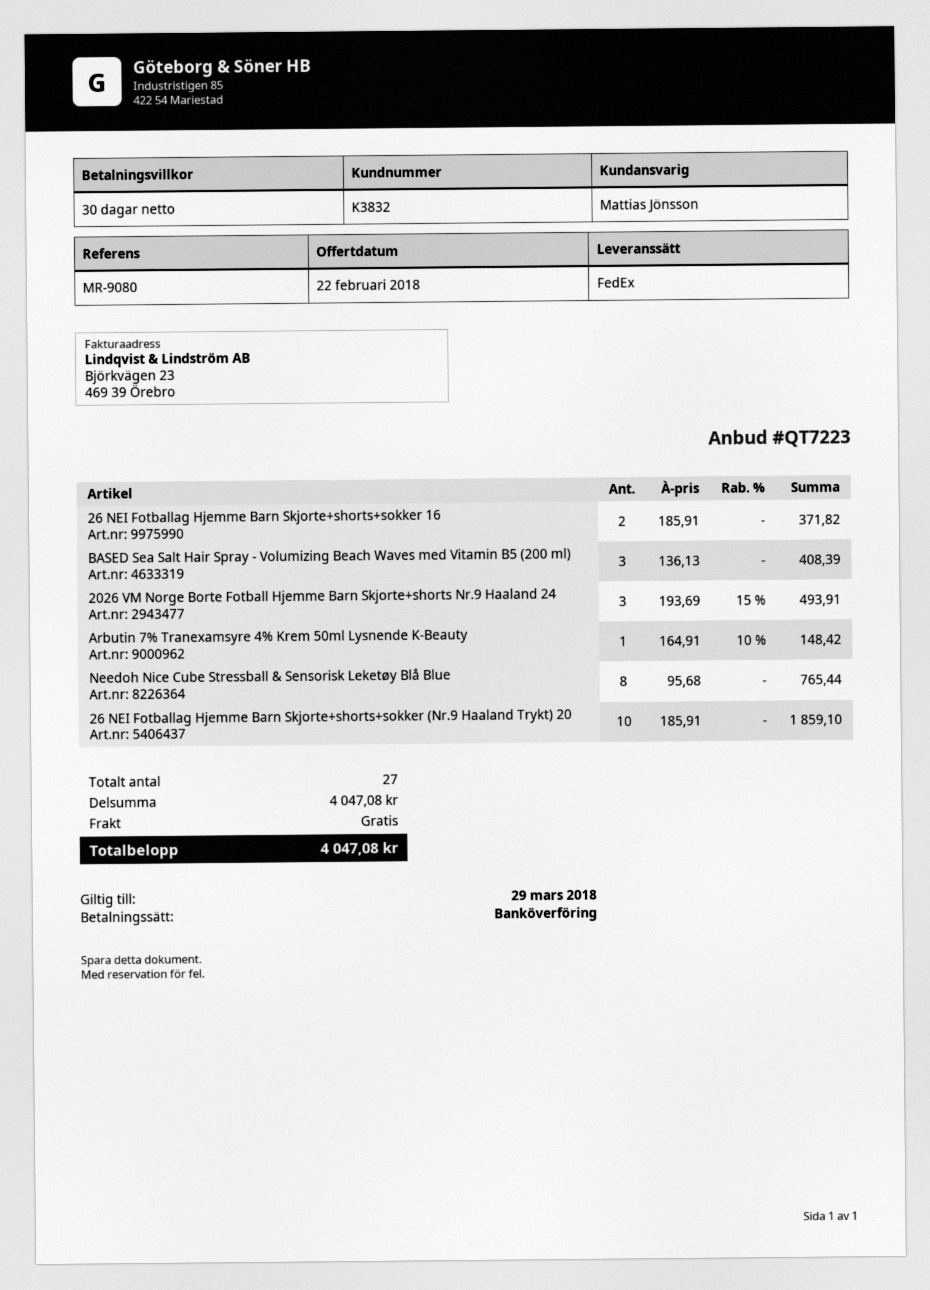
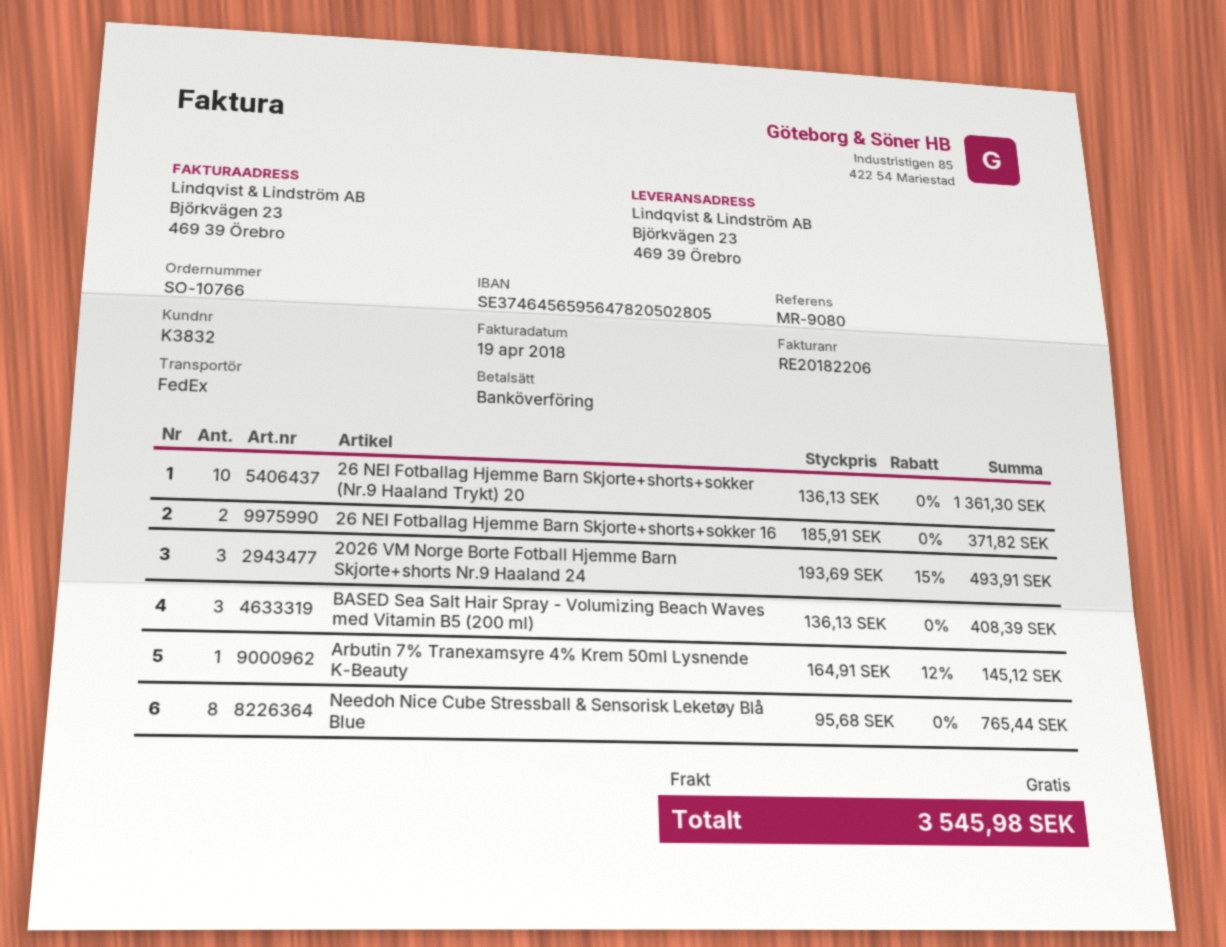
Arbutin 7% Tranexamsyre 4% Krem 50ml Lysnende K-Beauty: 1 x 164.91 - 10% = 148.42 -> 1 x 164.91 - 12% = 145.12
26 NEI Fotballag Hjemme Barn Skjorte+shorts+sokker (Nr.9 Haaland Trykt) 20: 10 x 185.91 = 1859.10 -> 10 x 136.13 = 1361.30
total: 4047.08 -> 3545.98

